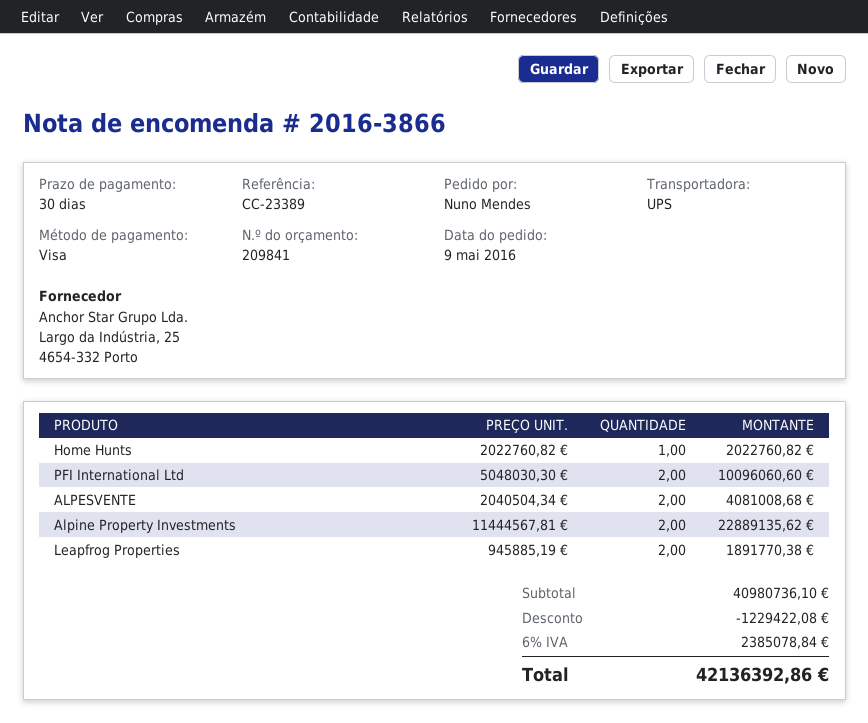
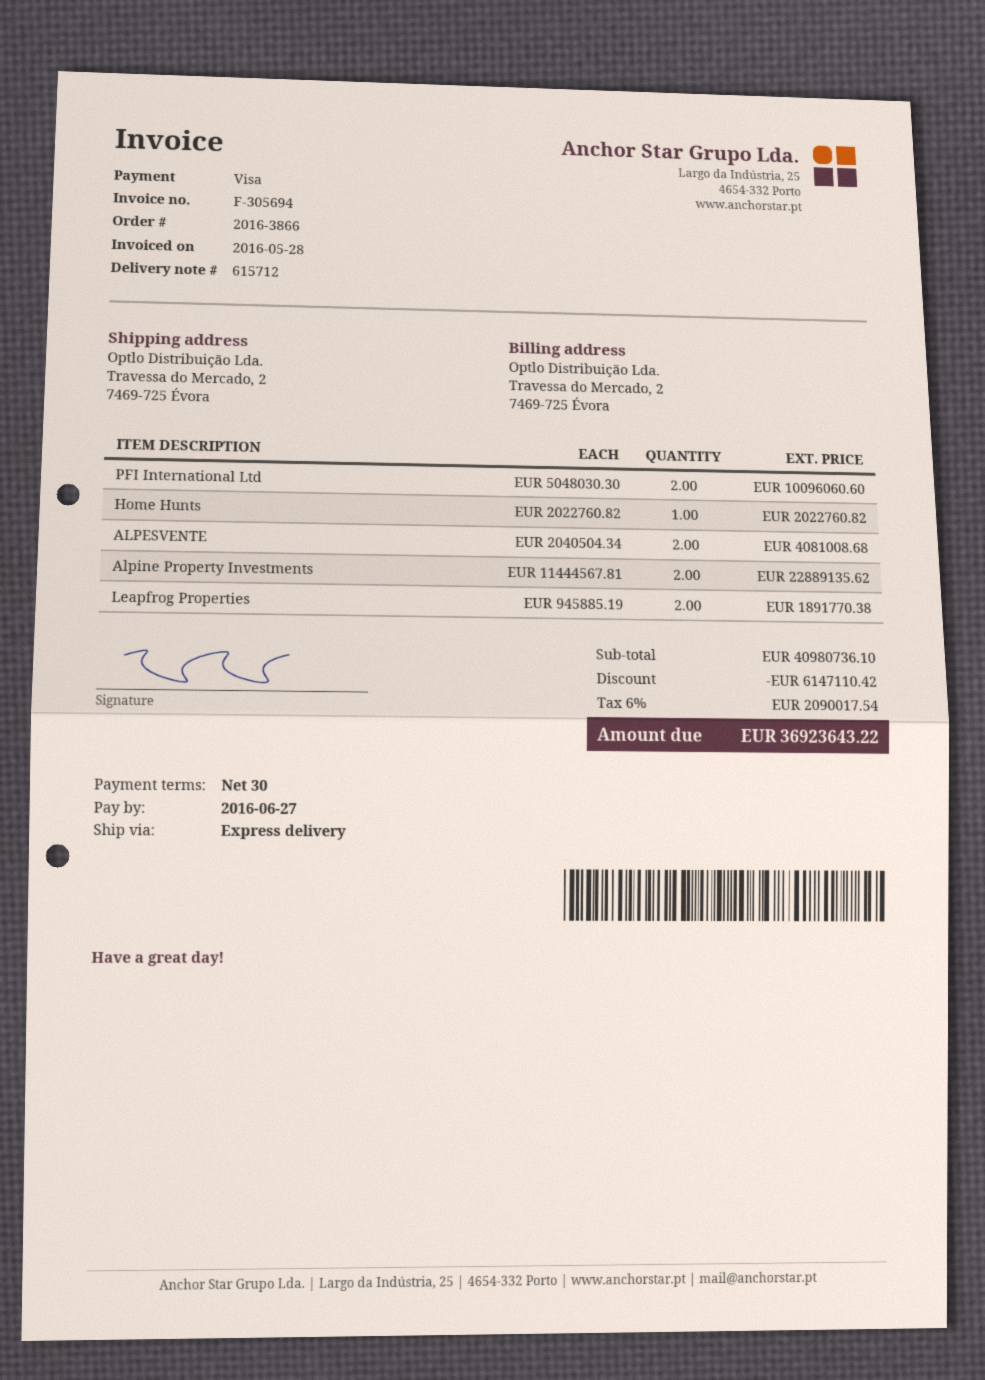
shipping method: UPS -> express
discount: 1229422.08 -> 6147110.42
tax: 6% = 2385078.84 -> 6% = 2090017.54
total: 42136392.86 -> 36923643.22

